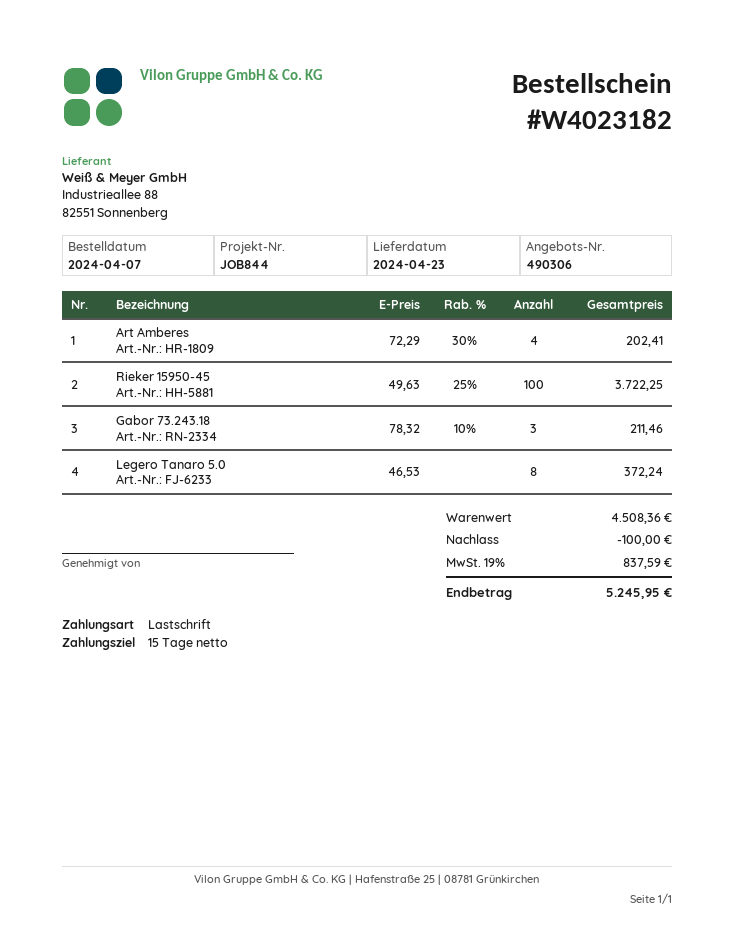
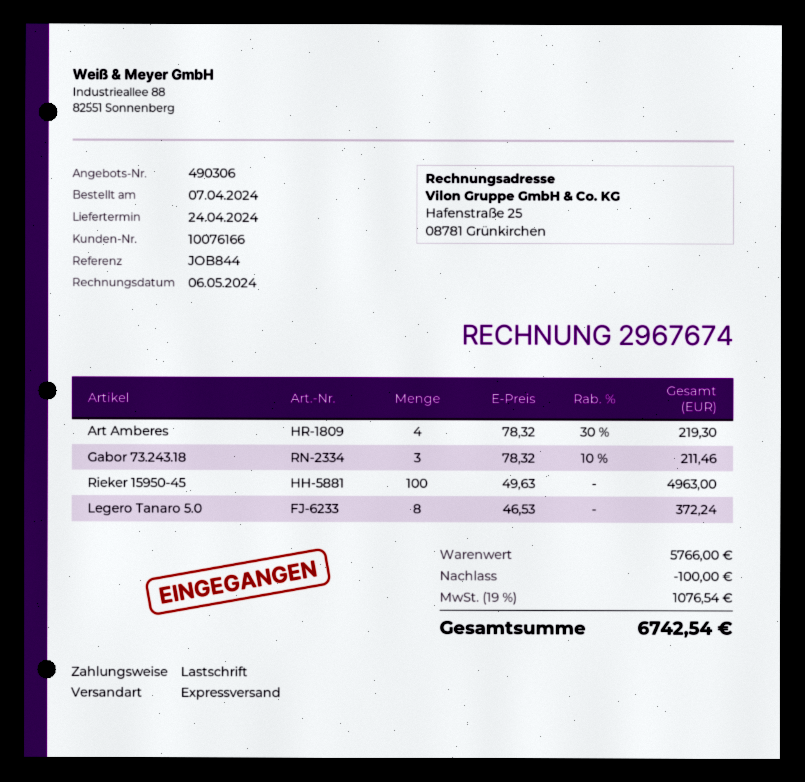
delivery date: 2024-04-23 -> 2024-04-24
Art Amberes: 4 x 72.29 - 30% = 202.41 -> 4 x 78.32 - 30% = 219.30
Rieker 15950-45: 100 x 49.63 - 25% = 3722.25 -> 100 x 49.63 = 4963.00
subtotal: 4508.36 -> 5766.00
tax: 19% = 837.59 -> 19% = 1076.54
total: 5245.95 -> 6742.54

